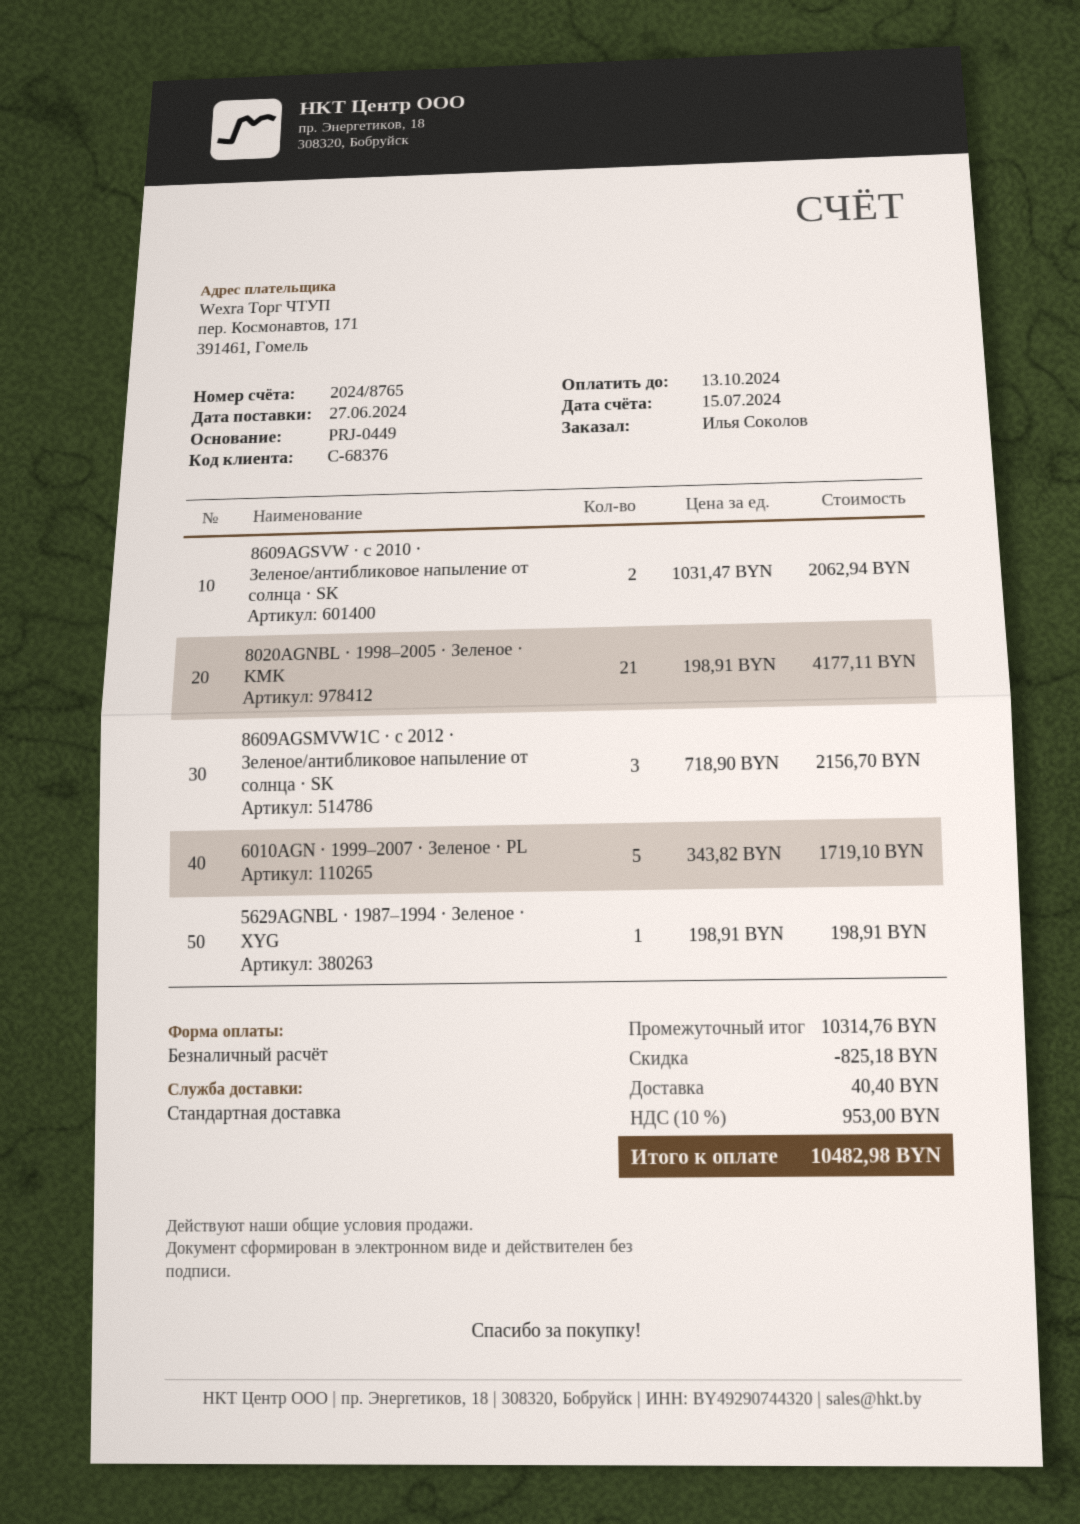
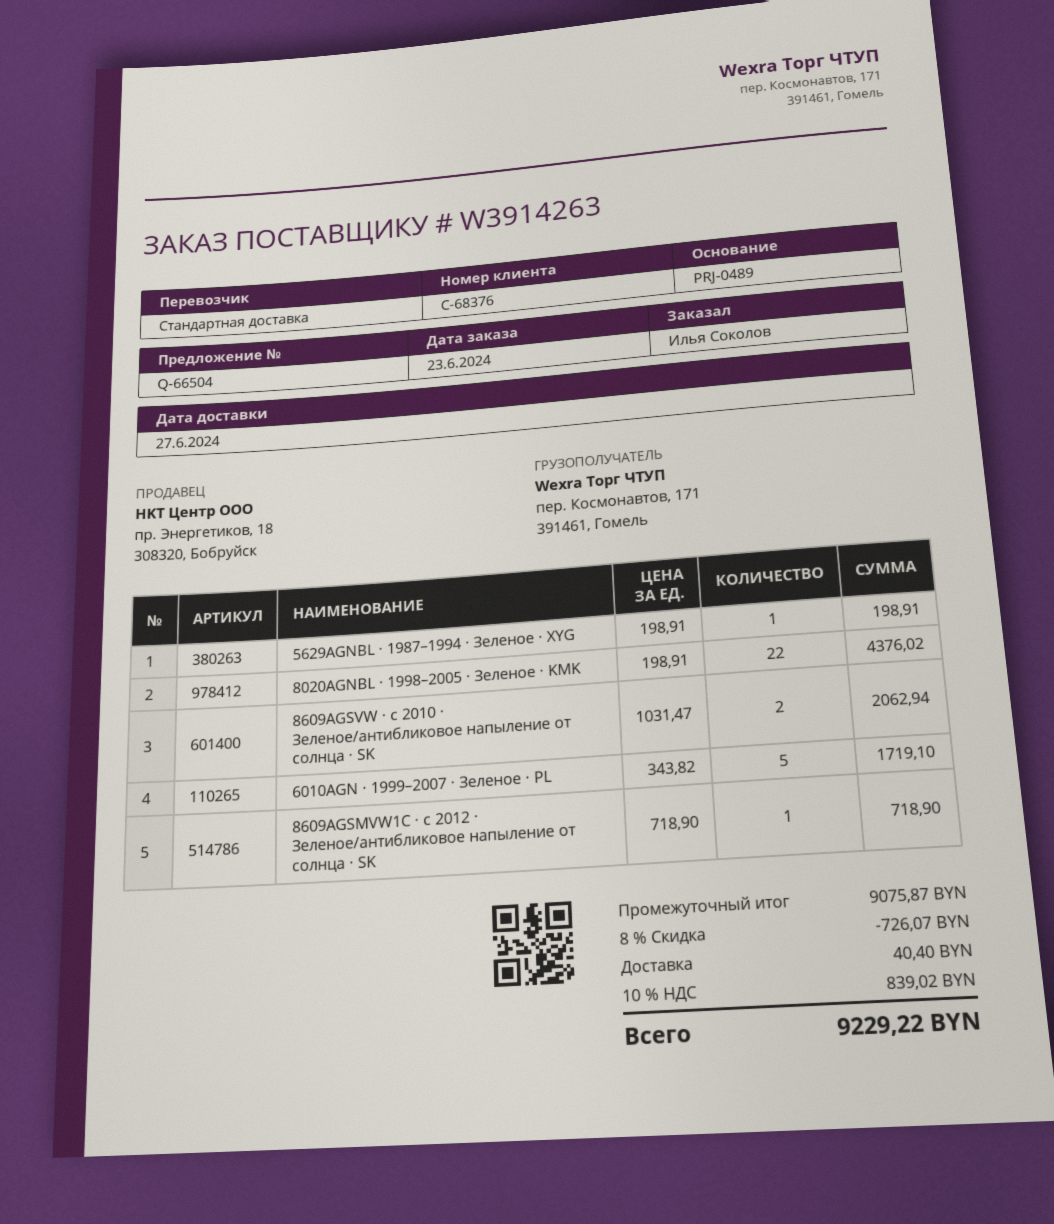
reference: PRJ-0449 -> PRJ-0489
8020AGNBL · 1998–2005 · Зеленое · KMK: 21 x 198.91 = 4177.11 -> 22 x 198.91 = 4376.02
8609AGSMVW1C · с 2012 · Зеленое/антибликовое напыление от солнца · SK: 3 x 718.90 = 2156.70 -> 1 x 718.90 = 718.90
subtotal: 10314.76 -> 9075.87
discount: 825.18 -> 726.07
tax: 10% = 953.00 -> 10% = 839.02
total: 10482.98 -> 9229.22

